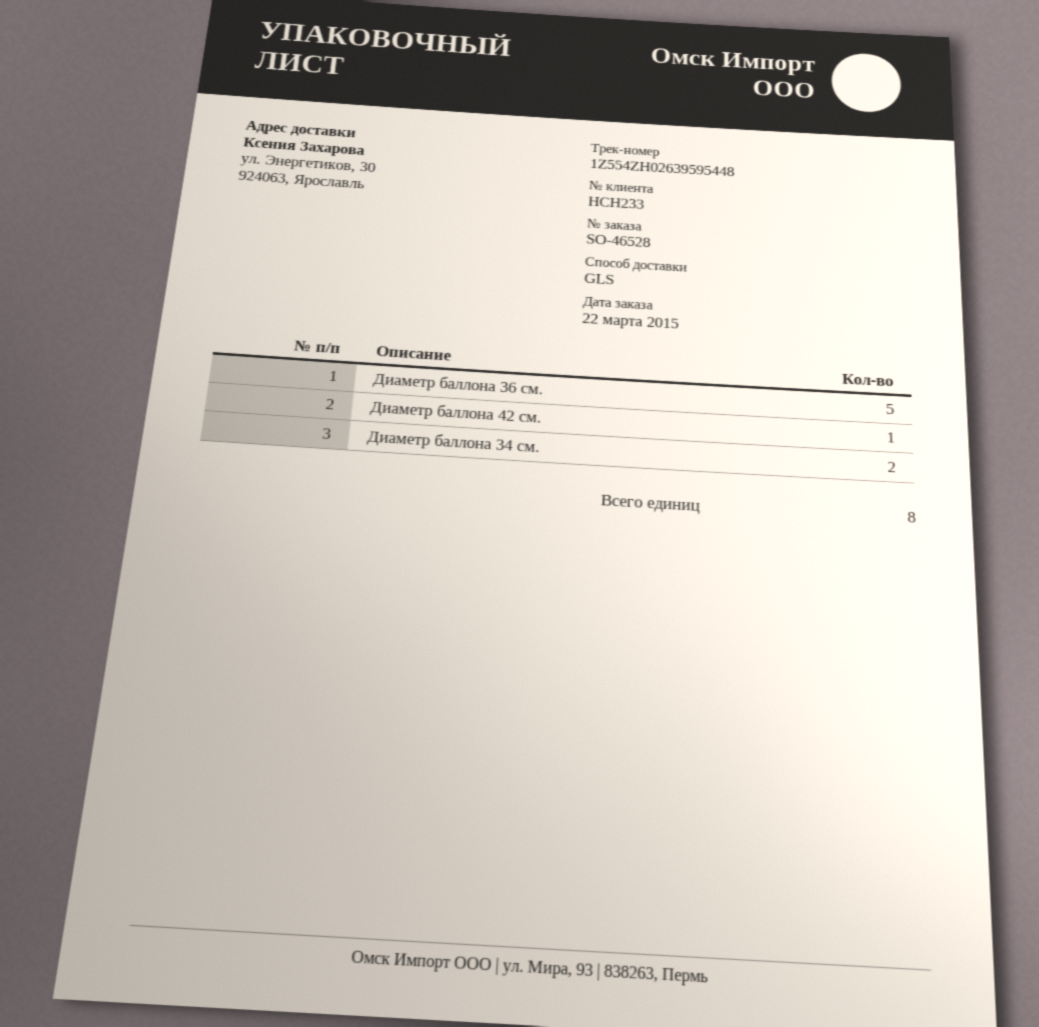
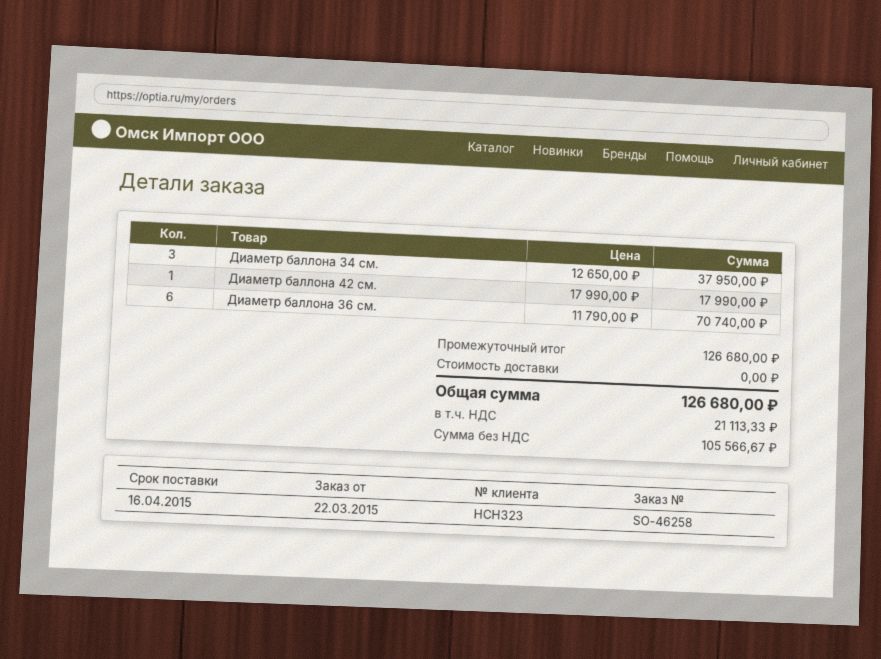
order number: SO-46528 -> SO-46258
customer number: HCH233 -> HCH323
Диаметр баллона 36 см.: 5 -> 6
Диаметр баллона 34 см.: 2 -> 3

